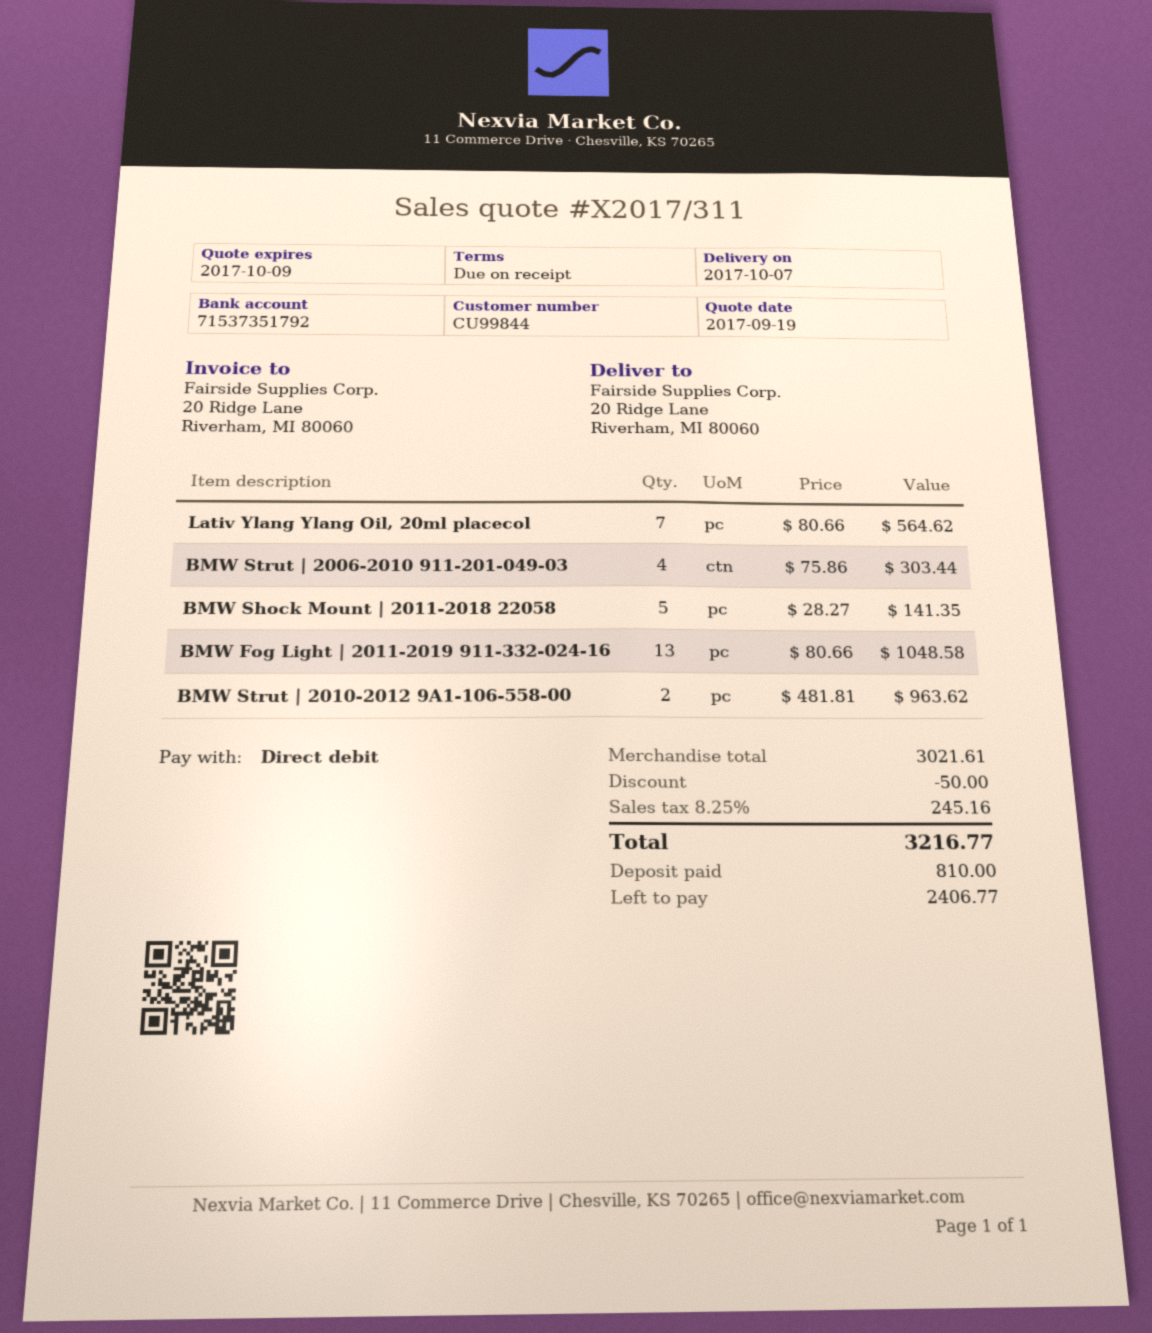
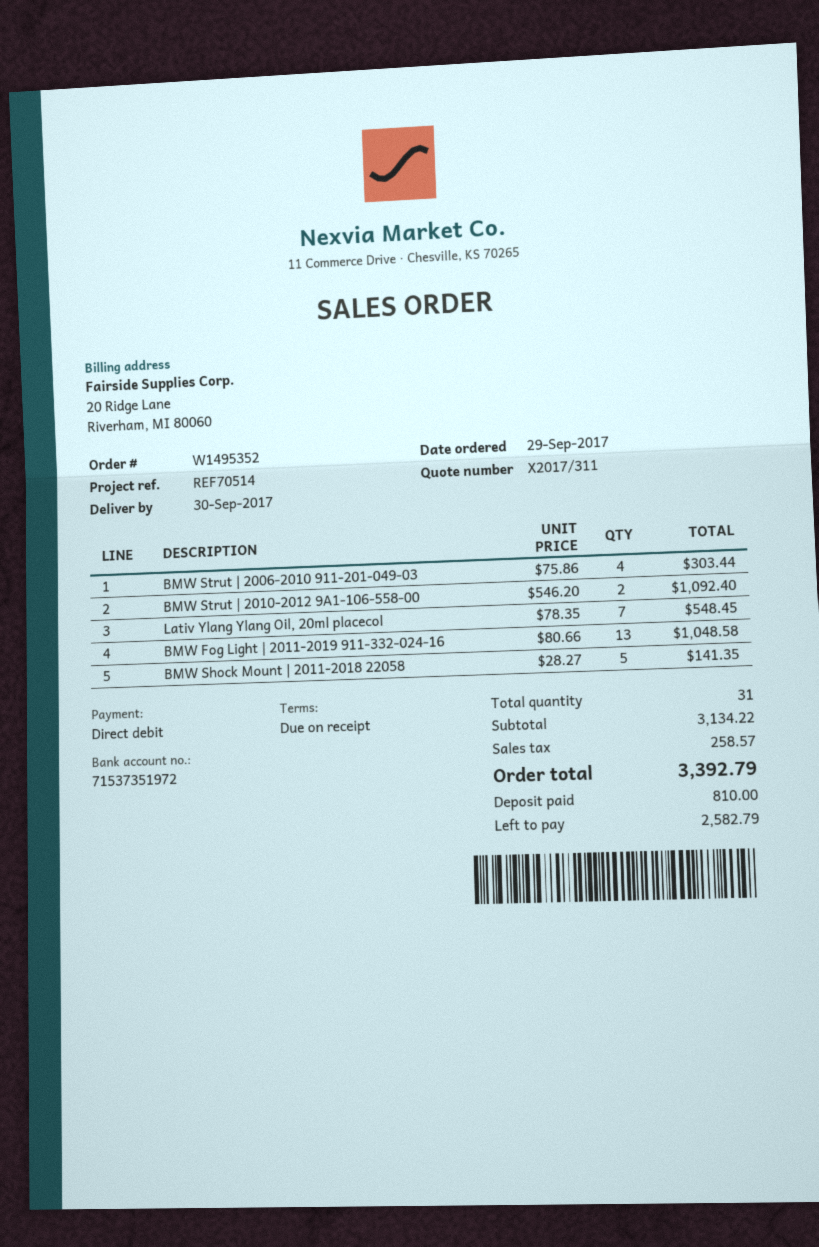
delivery date: 2017-10-07 -> 2017-09-30
bank account: 71537351792 -> 71537351972
Lativ Ylang Ylang Oil, 20ml placecol: 7 x 80.66 = 564.62 -> 7 x 78.35 = 548.45
BMW Strut | 2010-2012 9A1-106-558-00: 2 x 481.81 = 963.62 -> 2 x 546.20 = 1092.40
subtotal: 3021.61 -> 3134.22
discount: 50.00 -> none
tax: 245.16 -> 258.57
total: 3216.77 -> 3392.79
balance: 2406.77 -> 2582.79

